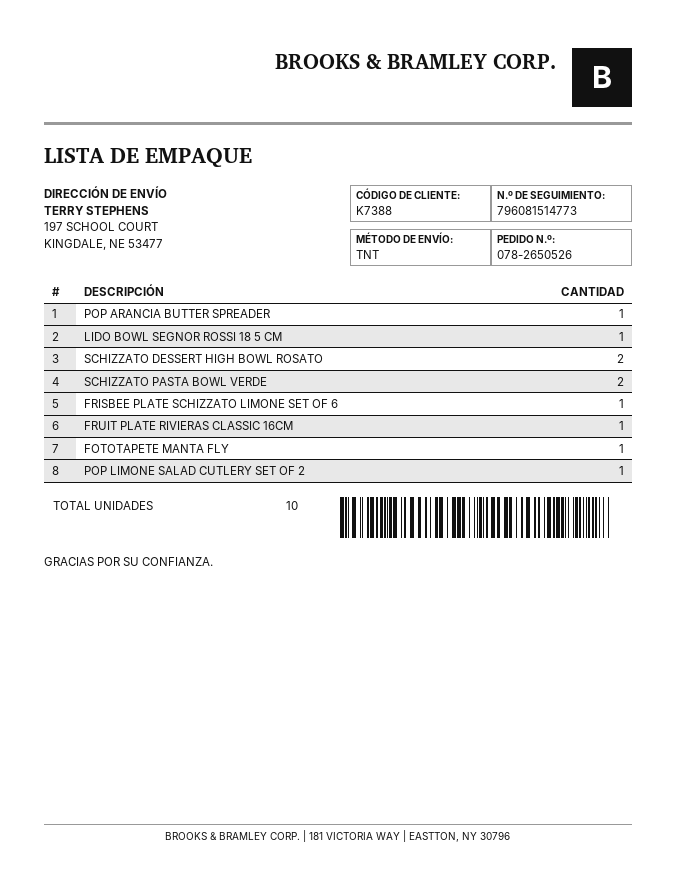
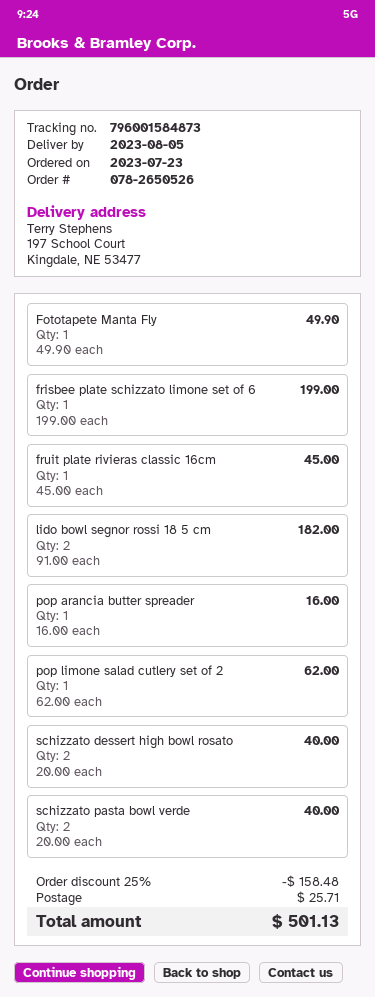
tracking number: 796081514773 -> 796001584873
LIDO BOWL SEGNOR ROSSI 18 5 CM: 1 -> 2

